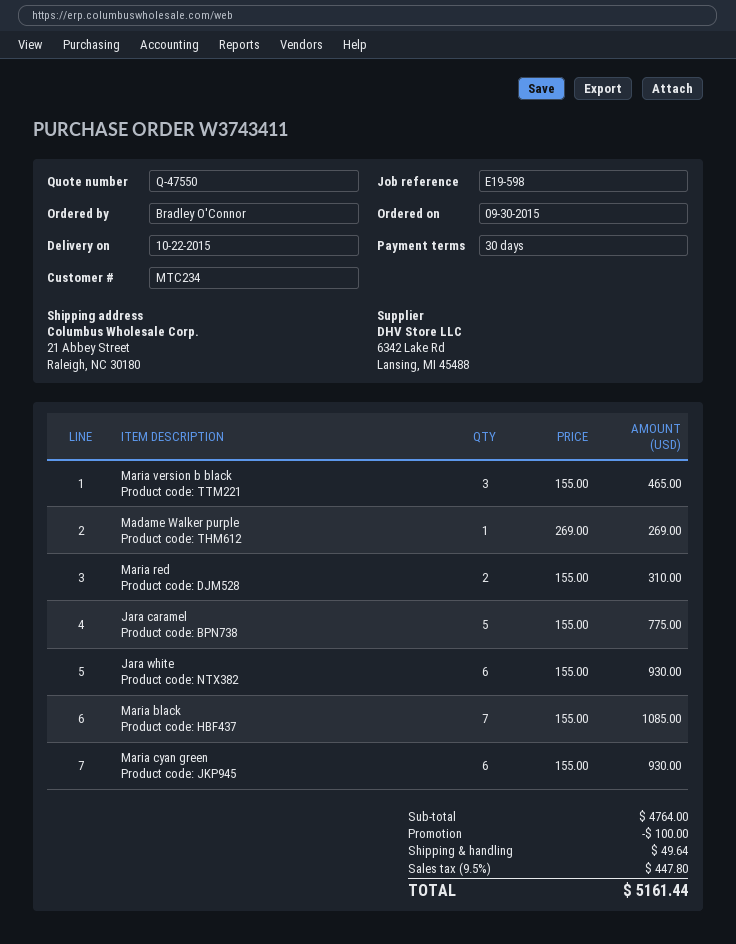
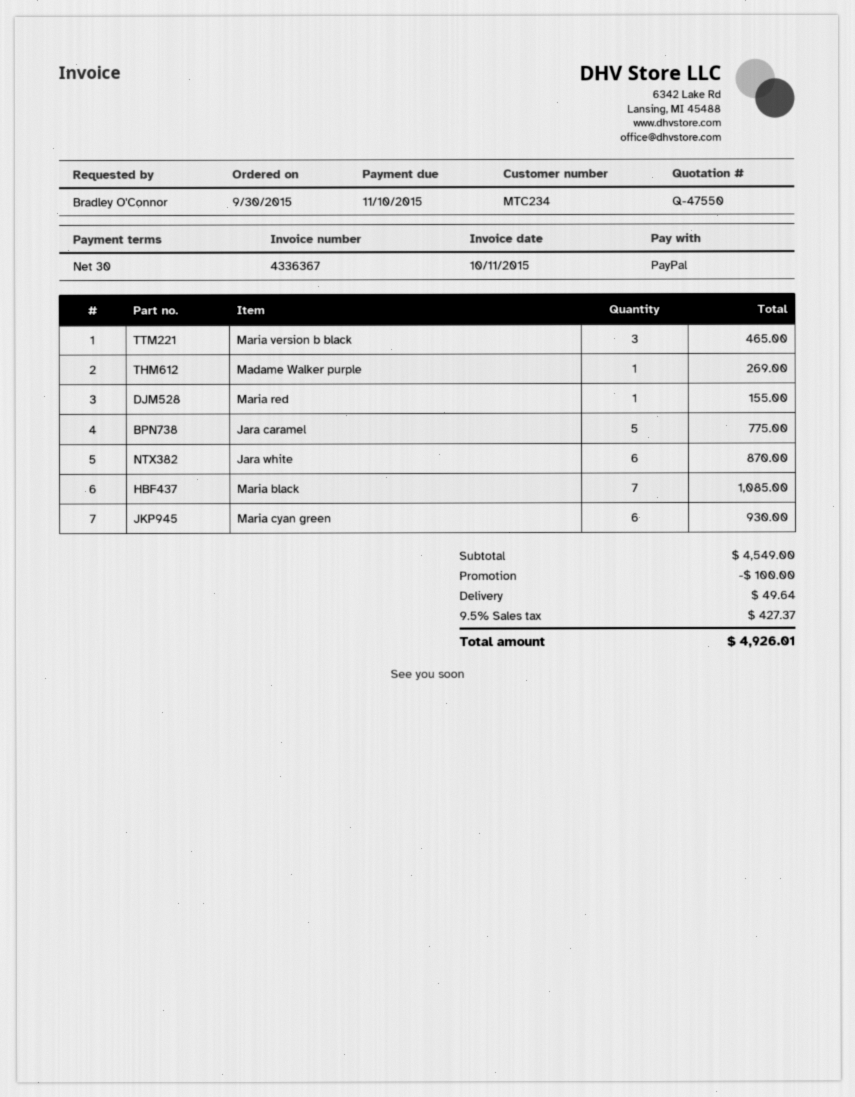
Maria red: 2 for 310.00 -> 1 for 155.00
Jara white: 6 for 930.00 -> 6 for 870.00
subtotal: 4764.00 -> 4549.00
tax: 9.5% = 447.80 -> 9.5% = 427.37
total: 5161.44 -> 4926.01

